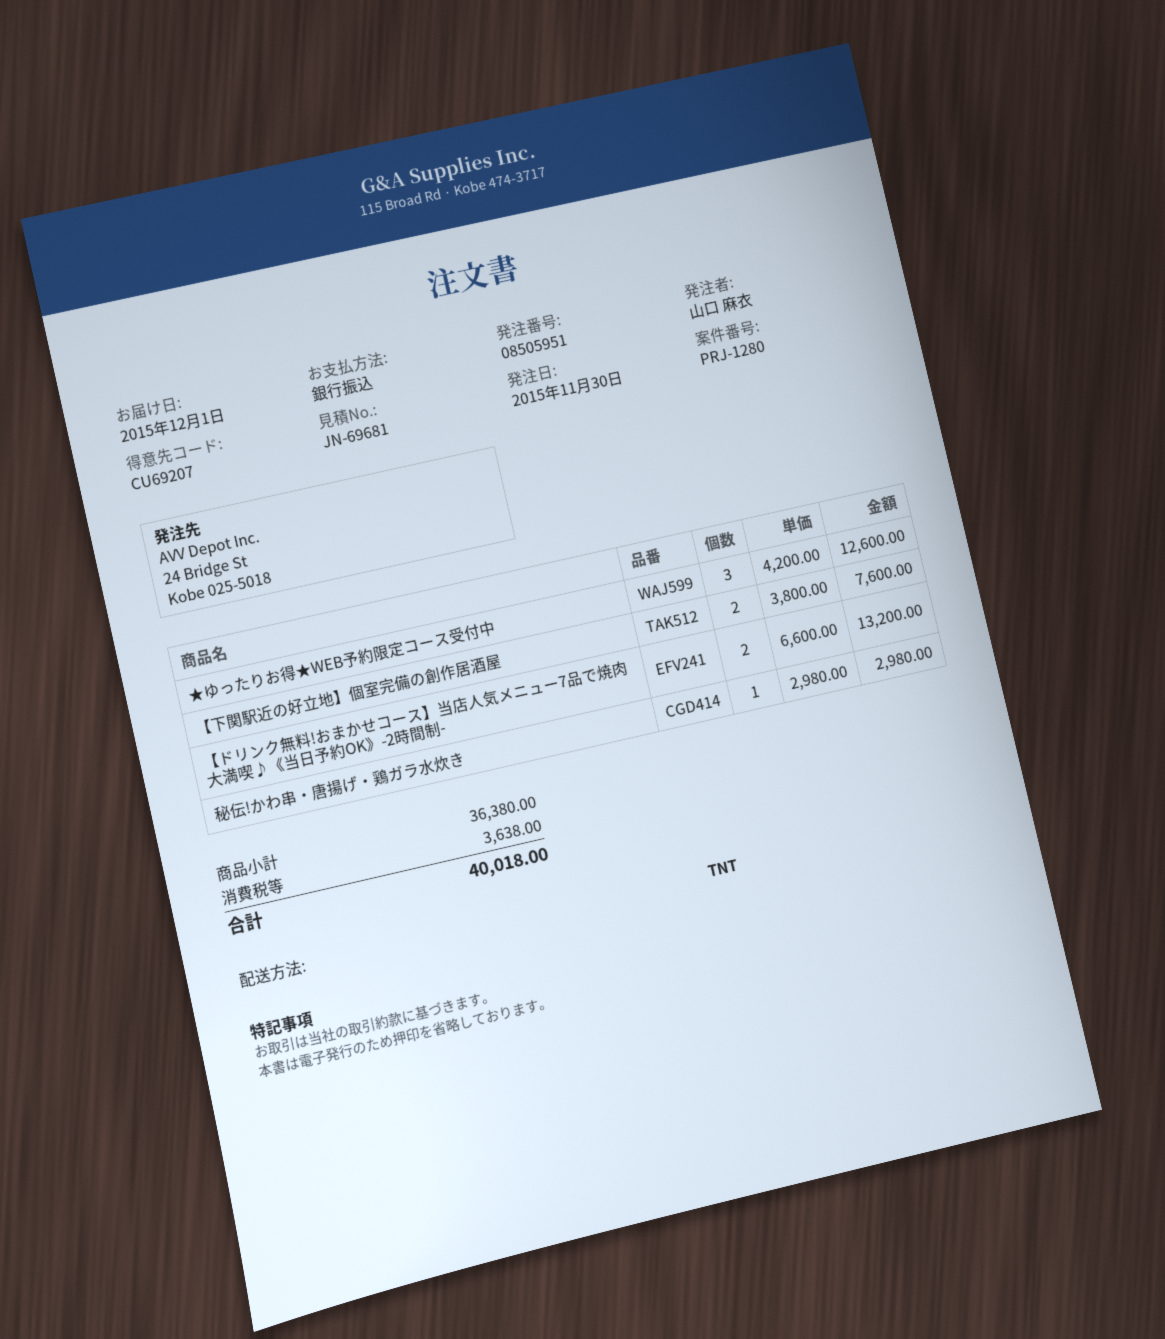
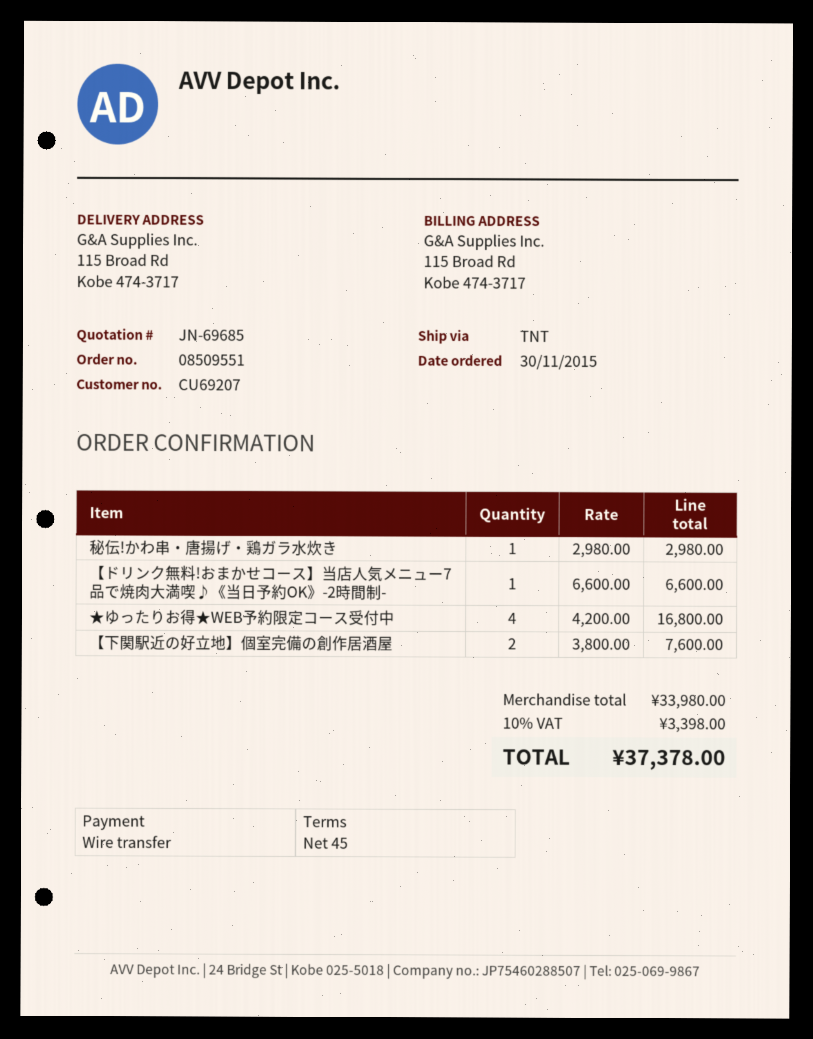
quote number: JN-69681 -> JN-69685
order number: 08505951 -> 08509551
★ゆったりお得★WEB予約限定コース受付中: 3 x 4200.00 = 12600.00 -> 4 x 4200.00 = 16800.00
【ドリンク無料!おまかせコース】当店人気メニュー7品で焼肉大満喫♪《当日予約OK》-2時間制-: 2 x 6600.00 = 13200.00 -> 1 x 6600.00 = 6600.00
subtotal: 36380.00 -> 33980.00
tax: 3638.00 -> 3398.00
total: 40018.00 -> 37378.00

